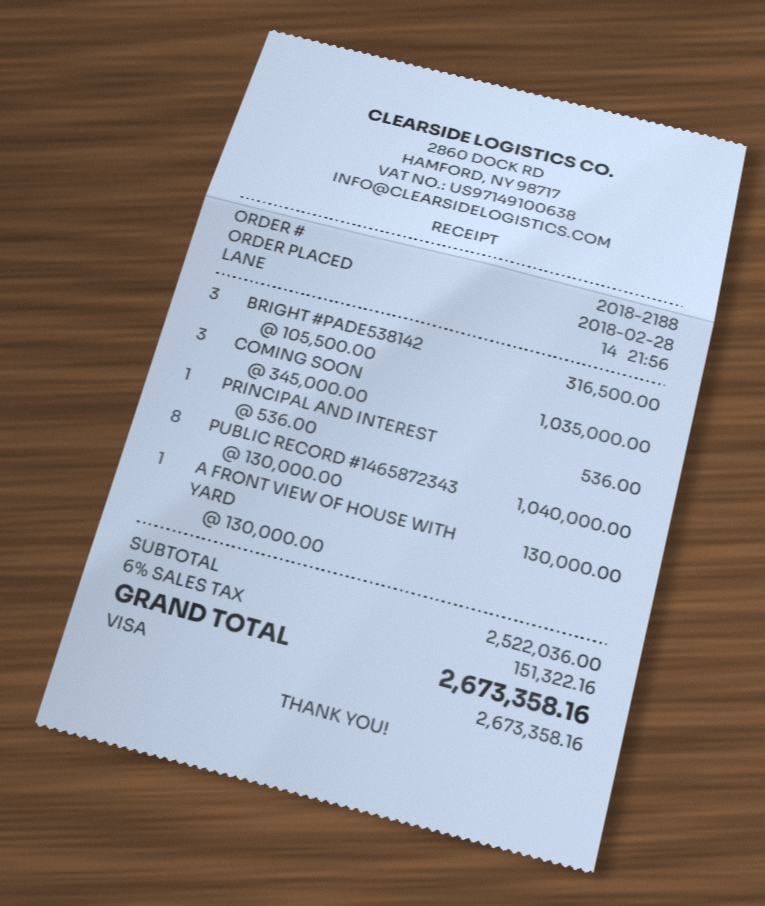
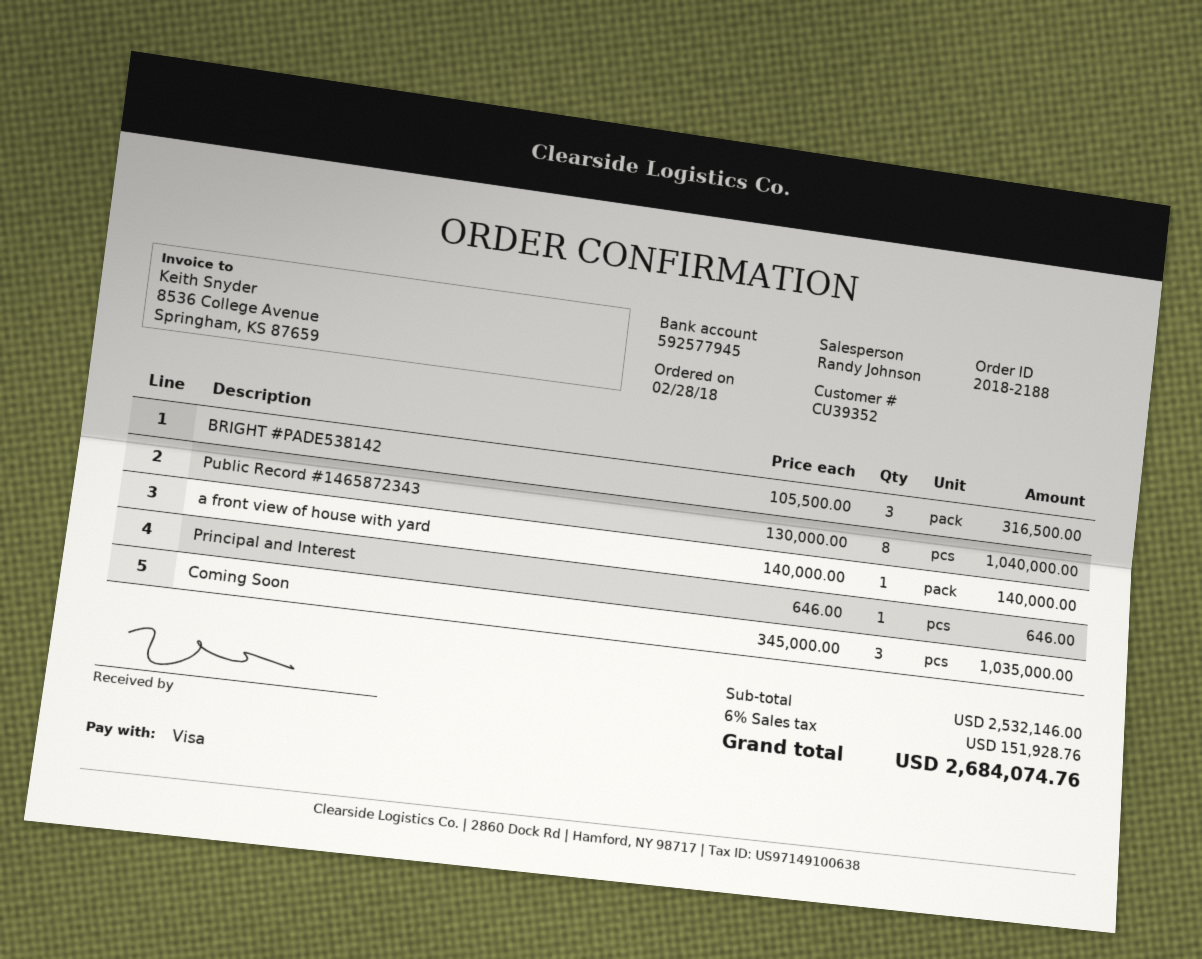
PRINCIPAL AND INTEREST: 1 x 536.00 = 536.00 -> 1 x 646.00 = 646.00
A FRONT VIEW OF HOUSE WITH YARD: 1 x 130000.00 = 130000.00 -> 1 x 140000.00 = 140000.00
subtotal: 2522036.00 -> 2532146.00
tax: 6% = 151322.16 -> 6% = 151928.76
total: 2673358.16 -> 2684074.76

